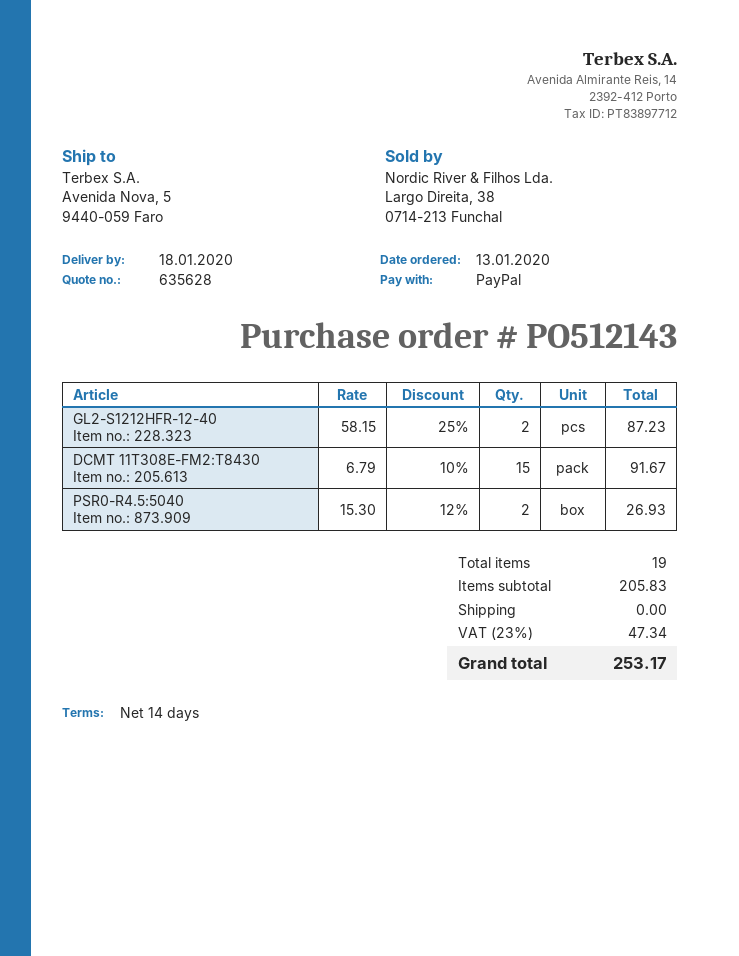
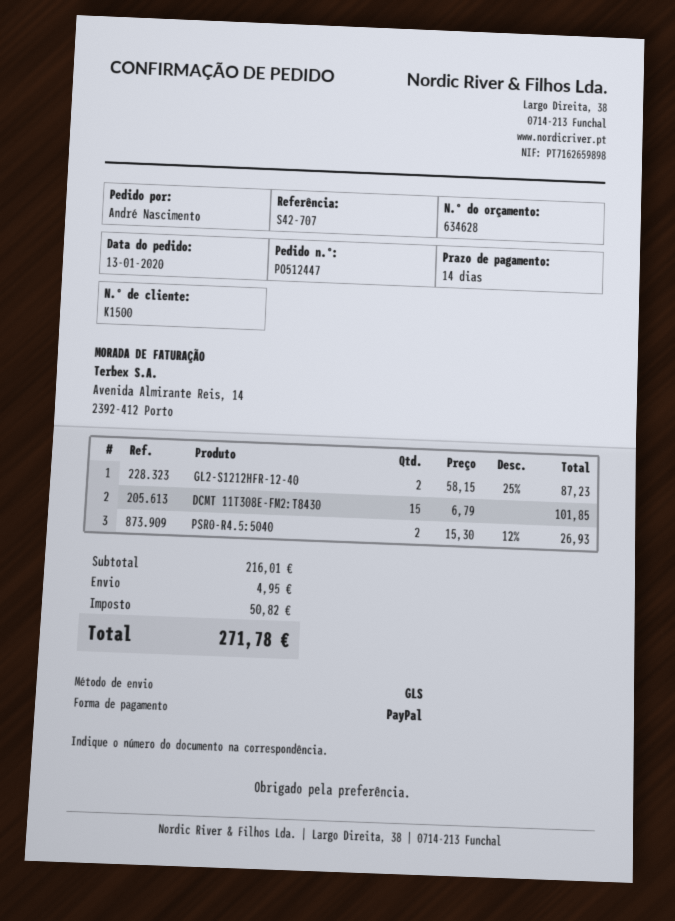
quote number: 635628 -> 634628
order number: PO512143 -> PO512447
DCMT 11T308E-FM2:T8430: 15 x 6.79 - 10% = 91.67 -> 15 x 6.79 = 101.85
subtotal: 205.83 -> 216.01
shipping: 0.00 -> 4.95
tax: 47.34 -> 50.82
total: 253.17 -> 271.78

